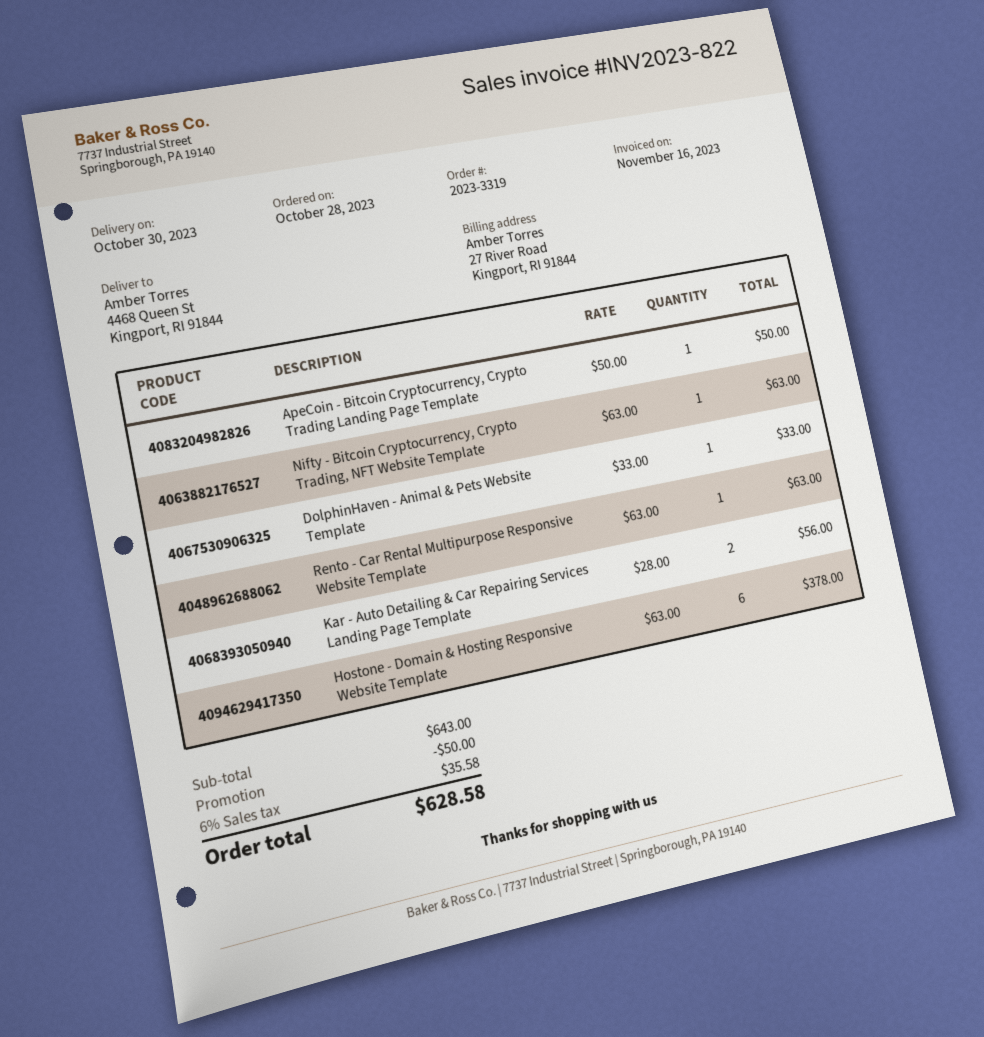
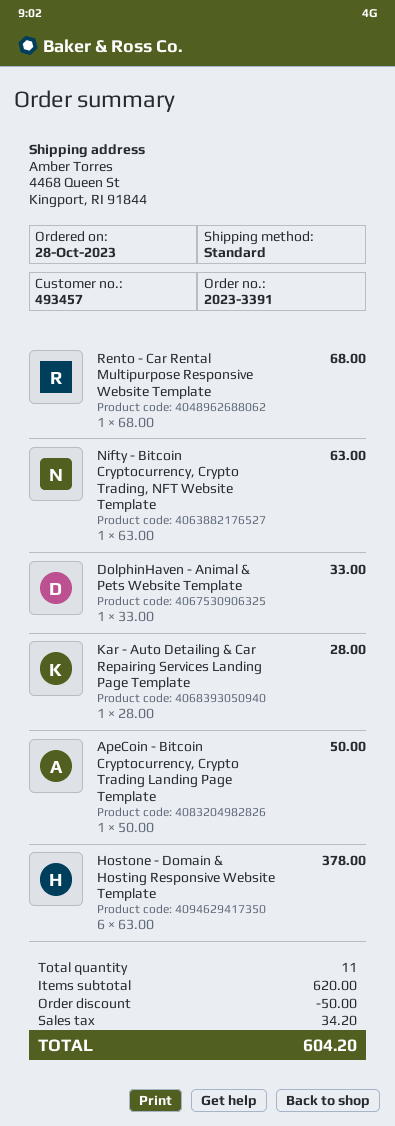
order number: 2023-3319 -> 2023-3391
Rento - Car Rental Multipurpose Responsive Website Template: 1 x 63.00 = 63.00 -> 1 x 68.00 = 68.00
Kar - Auto Detailing & Car Repairing Services Landing Page Template: 2 x 28.00 = 56.00 -> 1 x 28.00 = 28.00
subtotal: 643.00 -> 620.00
tax: 35.58 -> 34.20
total: 628.58 -> 604.20

